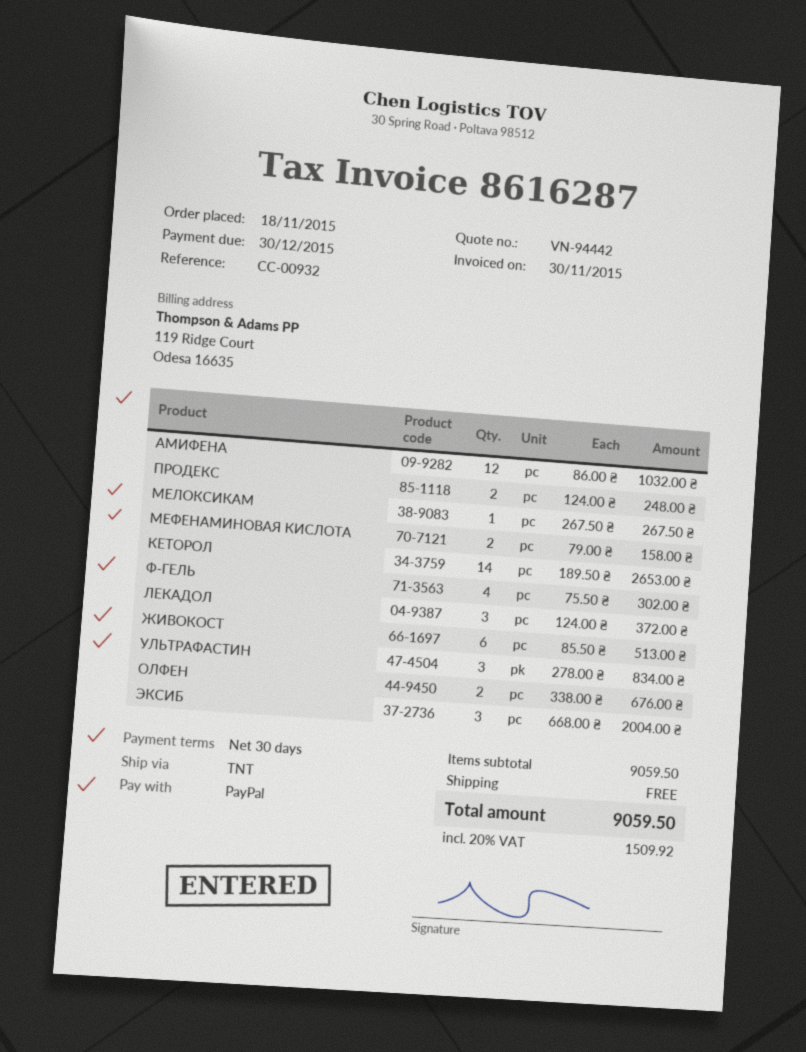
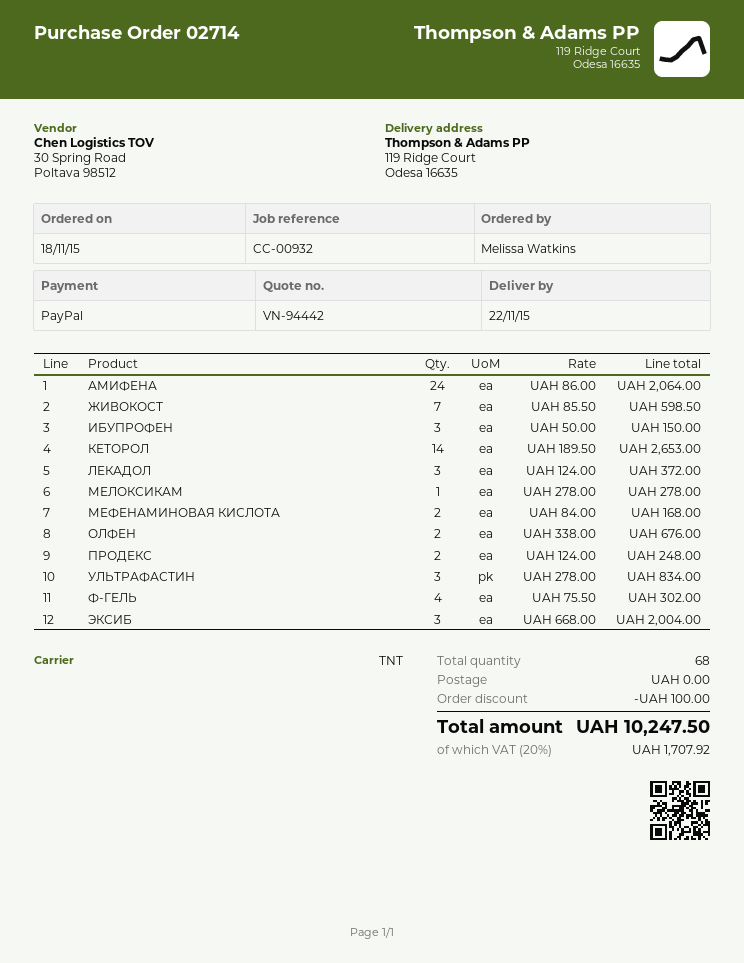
АМИФЕНА: 12 x 86.00 = 1032.00 -> 24 x 86.00 = 2064.00
МЕЛОКСИКАМ: 1 x 267.50 = 267.50 -> 1 x 278.00 = 278.00
МЕФЕНАМИНОВАЯ КИСЛОТА: 2 x 79.00 = 158.00 -> 2 x 84.00 = 168.00
ЖИВОКОСТ: 6 x 85.50 = 513.00 -> 7 x 85.50 = 598.50
ИБУПРОФЕН: none -> 3 x 50.00 = 150.00
discount: none -> 100.00
tax: 20% = 1509.92 -> 20% = 1707.92
total: 9059.50 -> 10247.50

